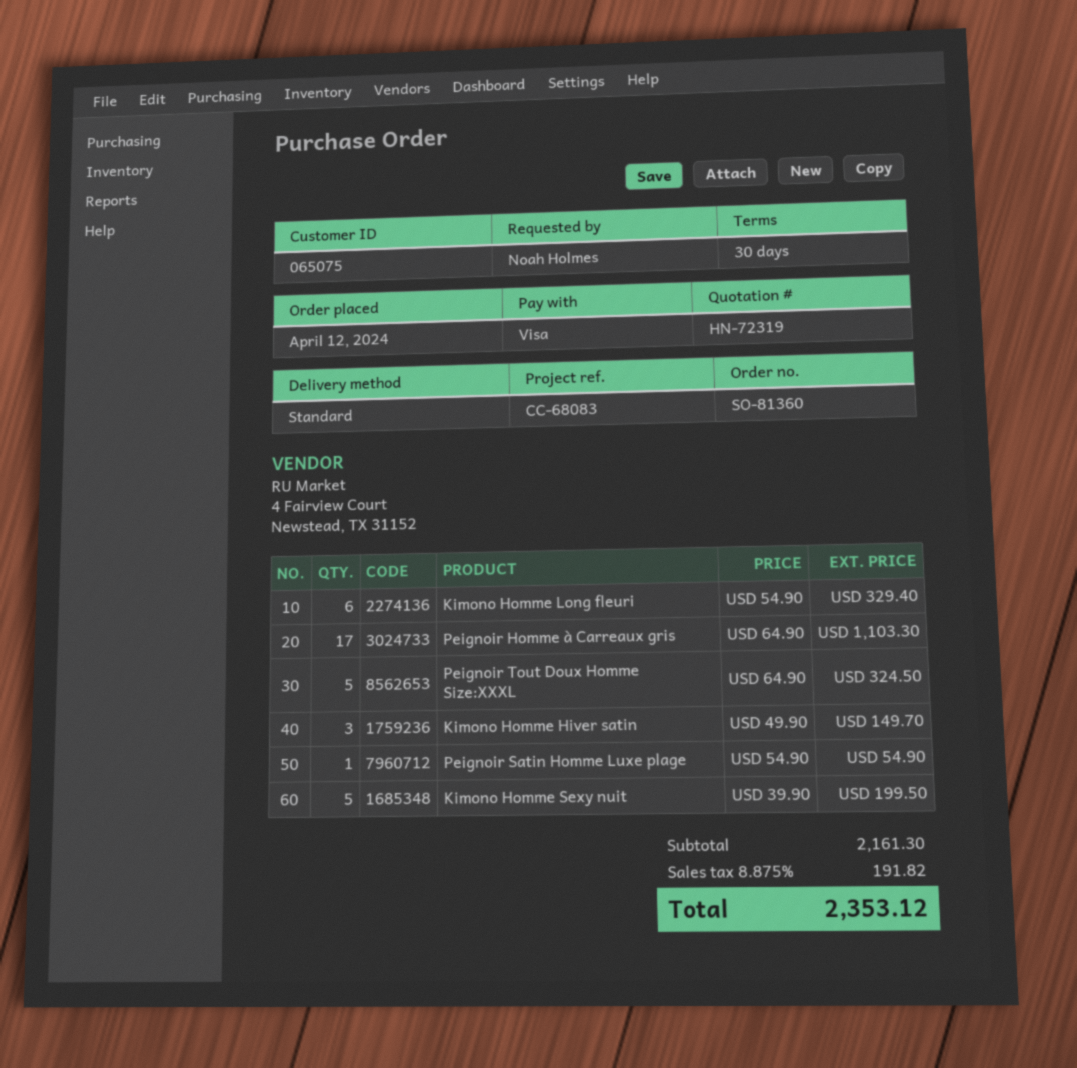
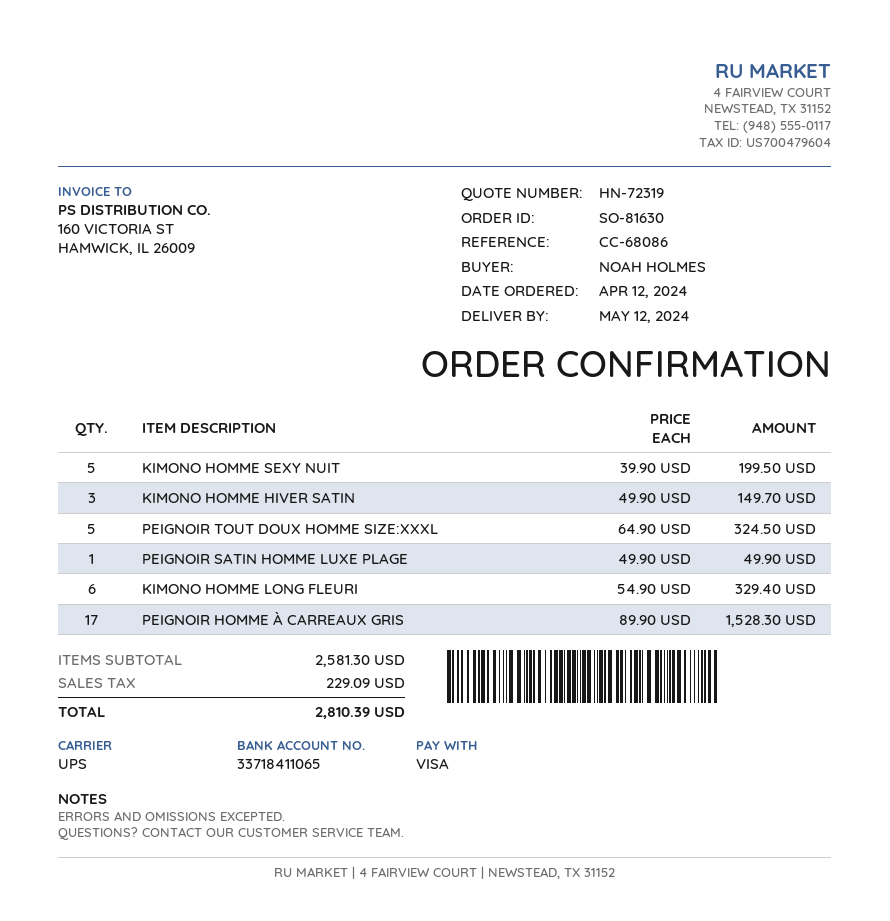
order number: SO-81360 -> SO-81630
reference: CC-68083 -> CC-68086
shipping method: standard -> UPS
Peignoir Homme à Carreaux gris: 17 x 64.90 = 1103.30 -> 17 x 89.90 = 1528.30
Peignoir Satin Homme Luxe plage: 1 x 54.90 = 54.90 -> 1 x 49.90 = 49.90
subtotal: 2161.30 -> 2581.30
tax: 191.82 -> 229.09
total: 2353.12 -> 2810.39

